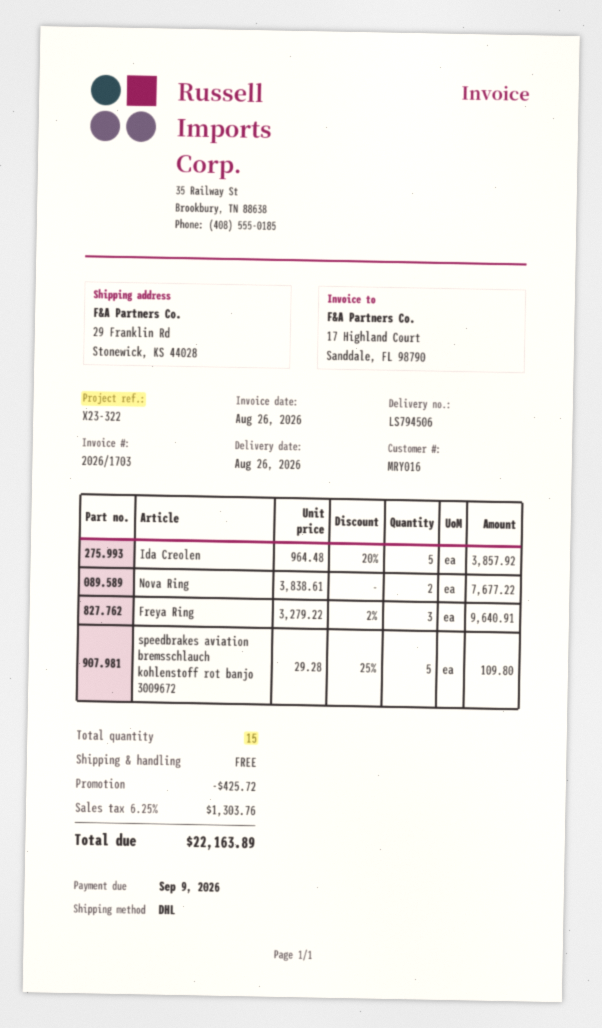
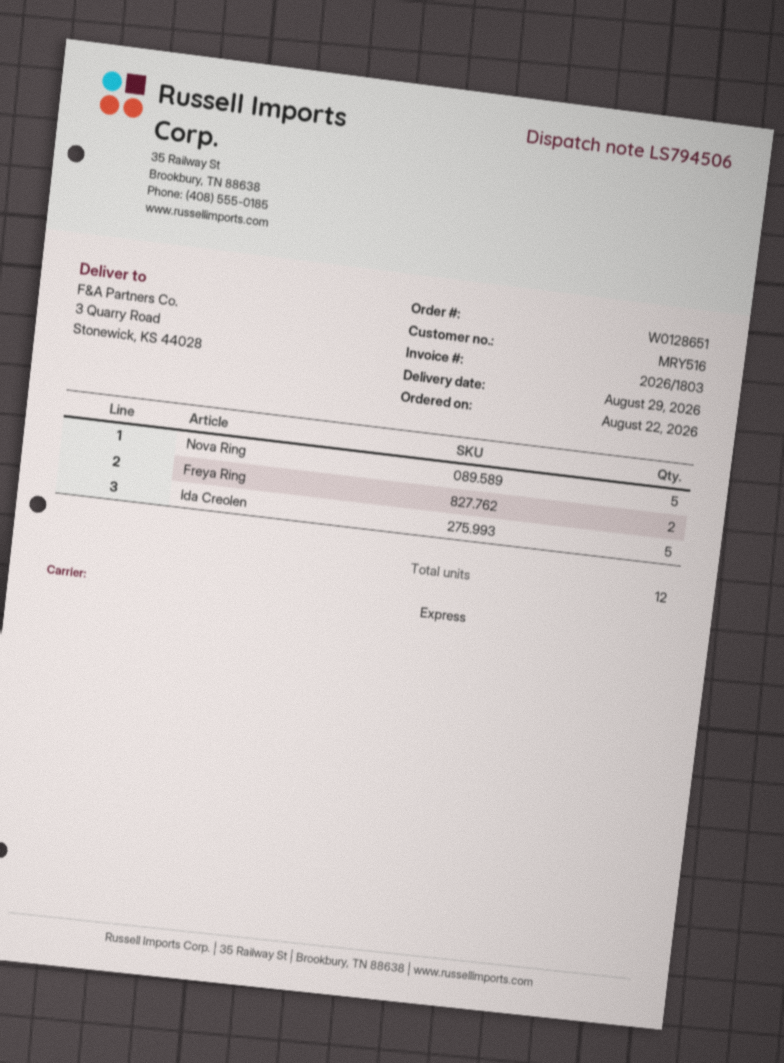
delivery date: 2026-08-26 -> 2026-08-29
invoice number: 2026/1703 -> 2026/1803
customer number: MRY016 -> MRY516
shipping method: DHL -> express
ship to: 29 Franklin Rd, Stonewick, KS 44028 -> 3 Quarry Road, Stonewick, KS 44028
Nova Ring: 2 -> 5
Freya Ring: 3 -> 2
speedbrakes aviation bremsschlauch kohlenstoff rot banjo 3009672: 5 -> none
total quantity: 15 -> 12

